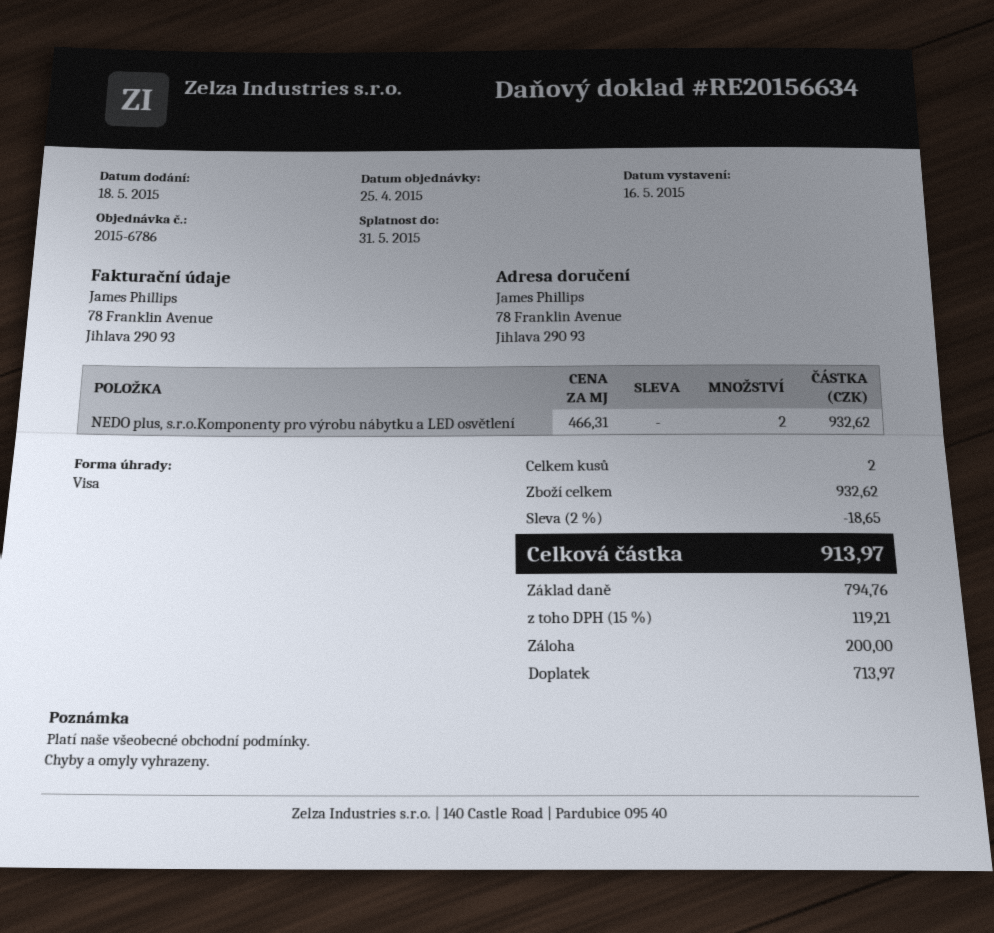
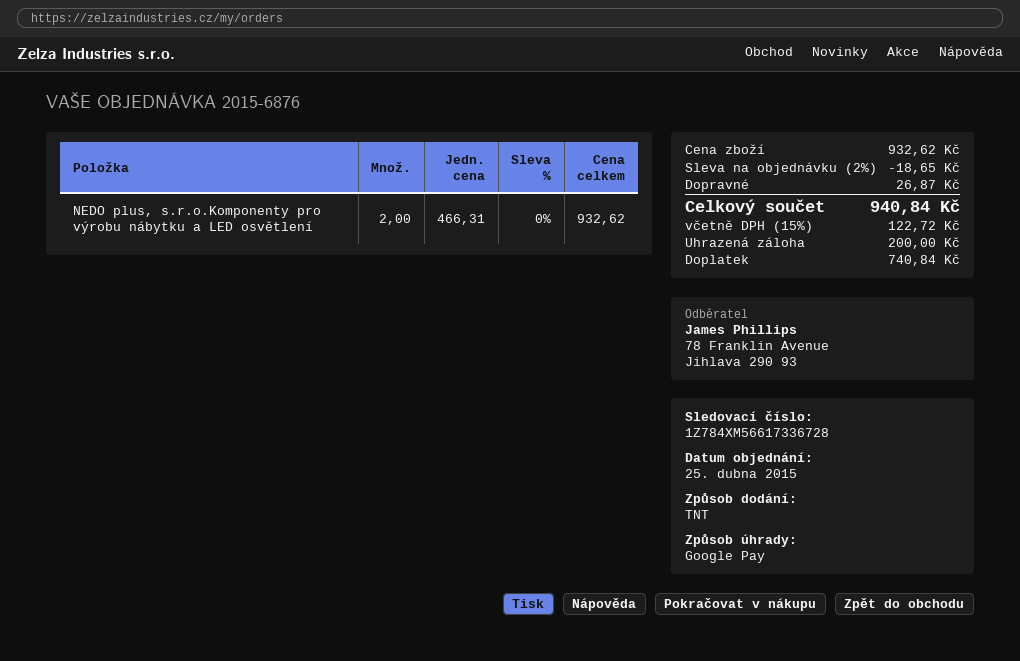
order number: 2015-6786 -> 2015-6876
payment method: Visa -> Google Pay
shipping: none -> 26.87
tax: 15% = 119.21 -> 15% = 122.72
total: 913.97 -> 940.84
balance: 713.97 -> 740.84

